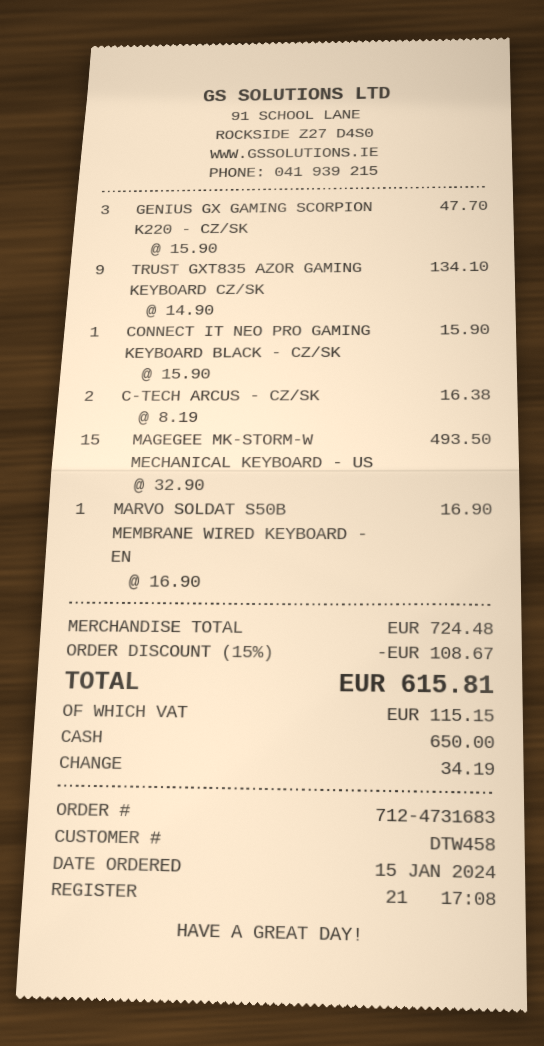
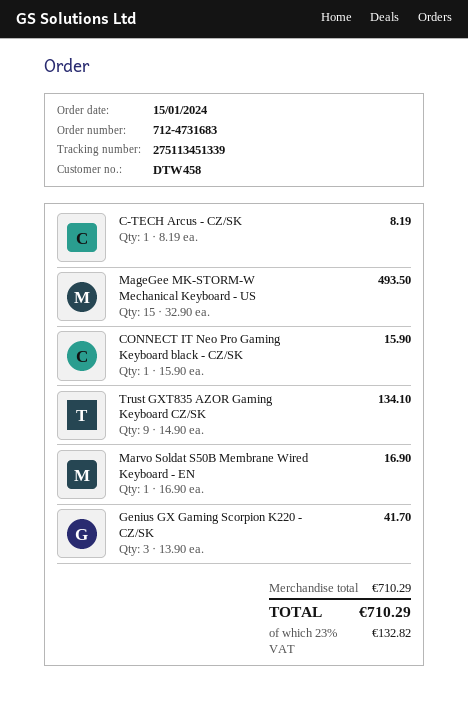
GENIUS GX GAMING SCORPION K220 - CZ/SK: 3 x 15.90 = 47.70 -> 3 x 13.90 = 41.70
C-TECH ARCUS - CZ/SK: 2 x 8.19 = 16.38 -> 1 x 8.19 = 8.19
subtotal: 724.48 -> 710.29
discount: 15% = 108.67 -> none
tax: 115.15 -> 132.82
total: 615.81 -> 710.29

